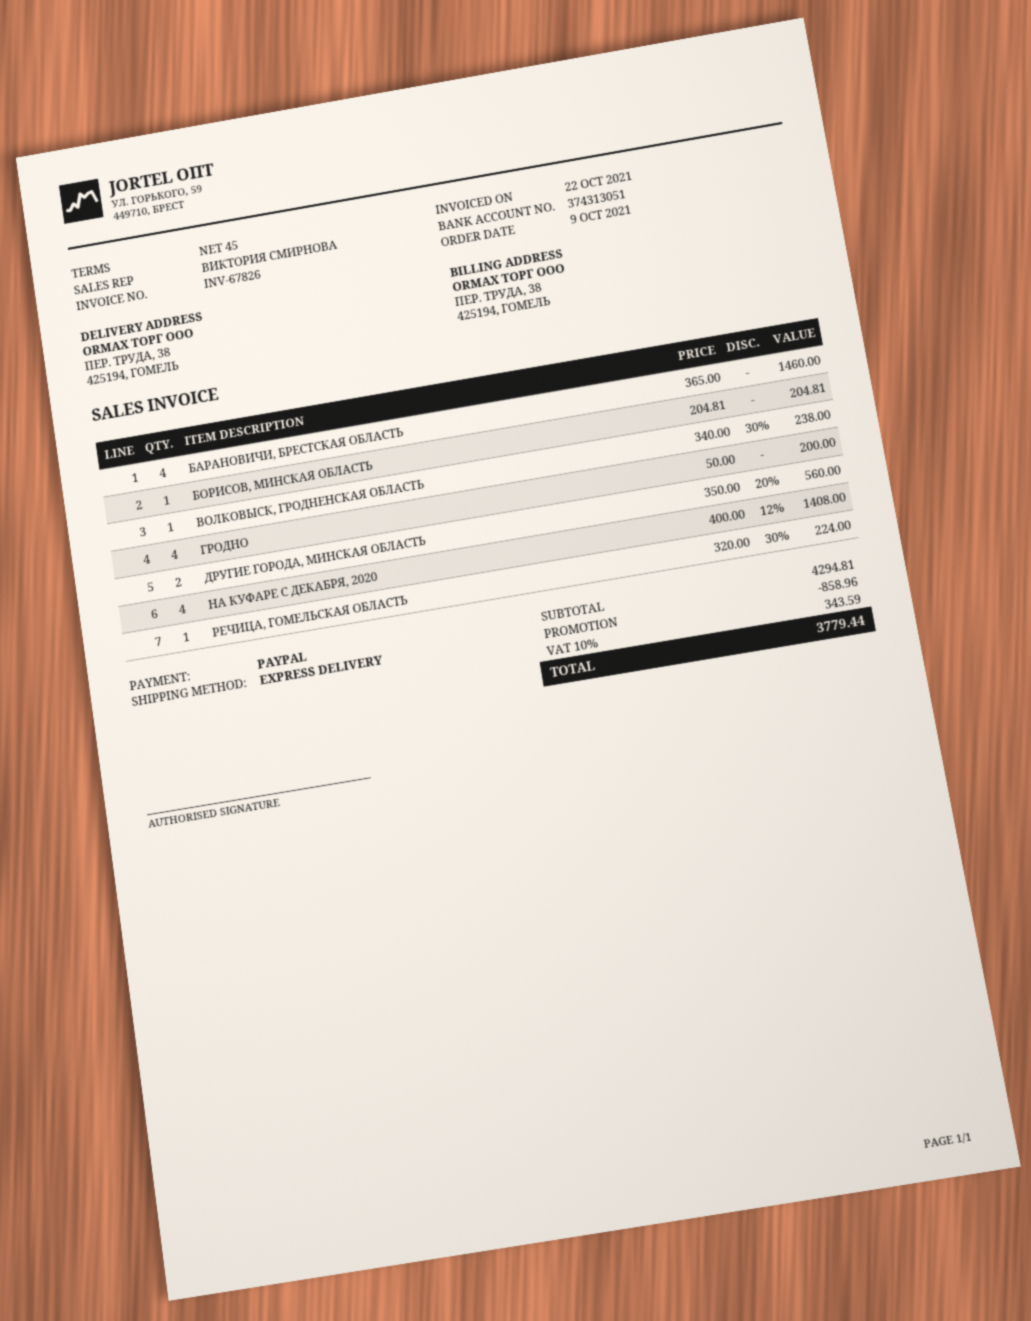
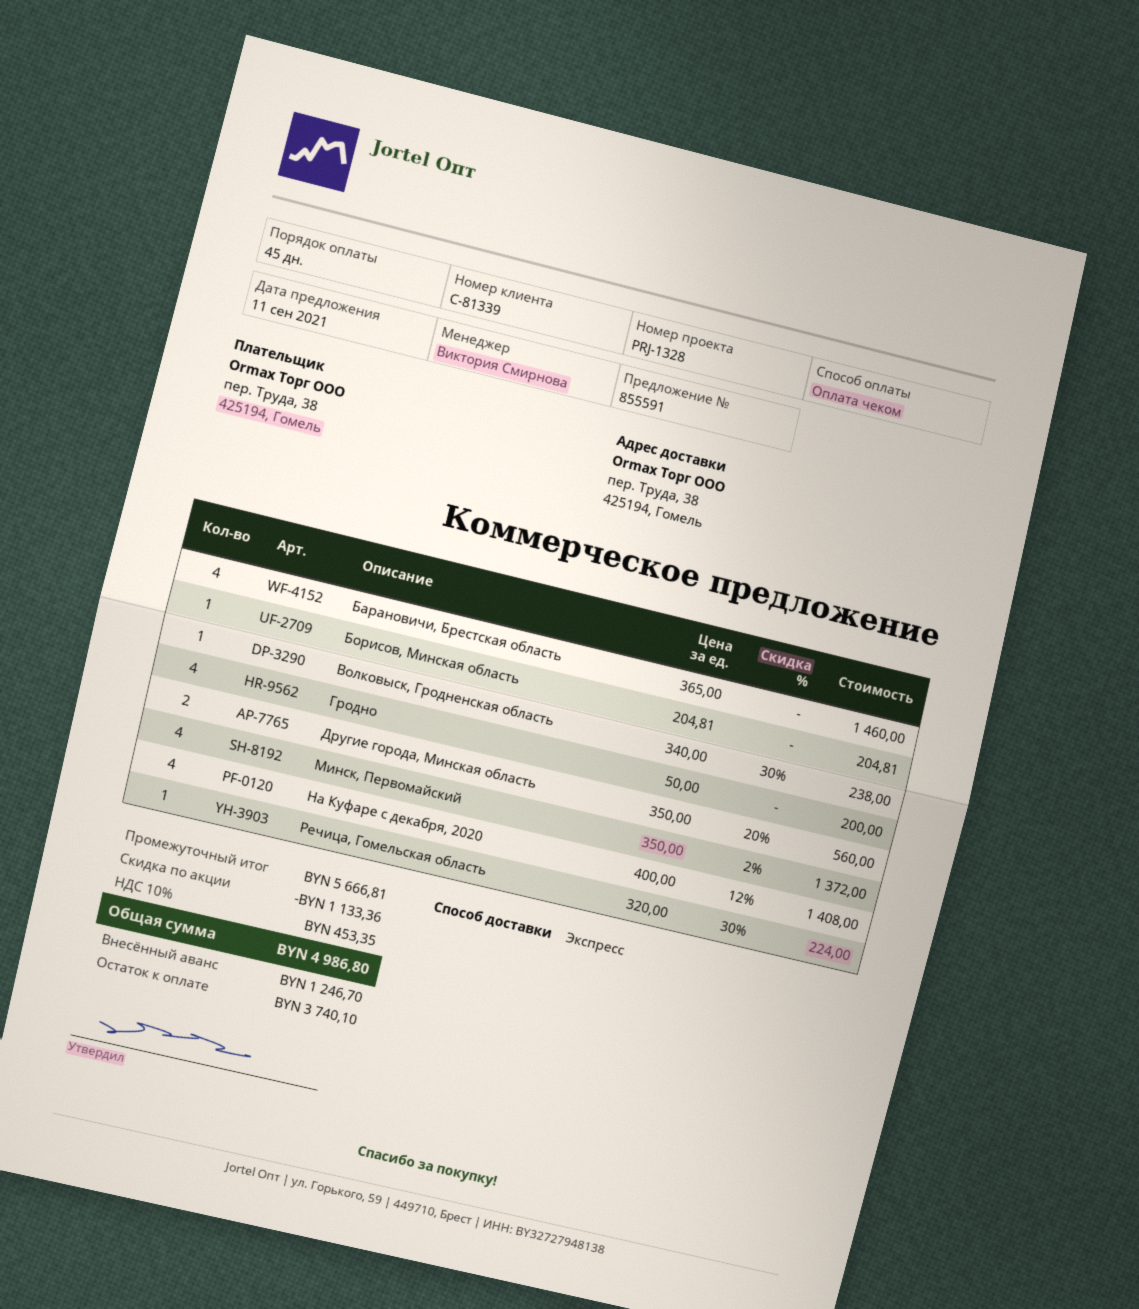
payment method: PayPal -> cheque
Минск, Первомайский: none -> 4 x 350.00 - 2% = 1372.00
subtotal: 4294.81 -> 5666.81
discount: 858.96 -> 1133.36
tax: 10% = 343.59 -> 10% = 453.35
total: 3779.44 -> 4986.80

